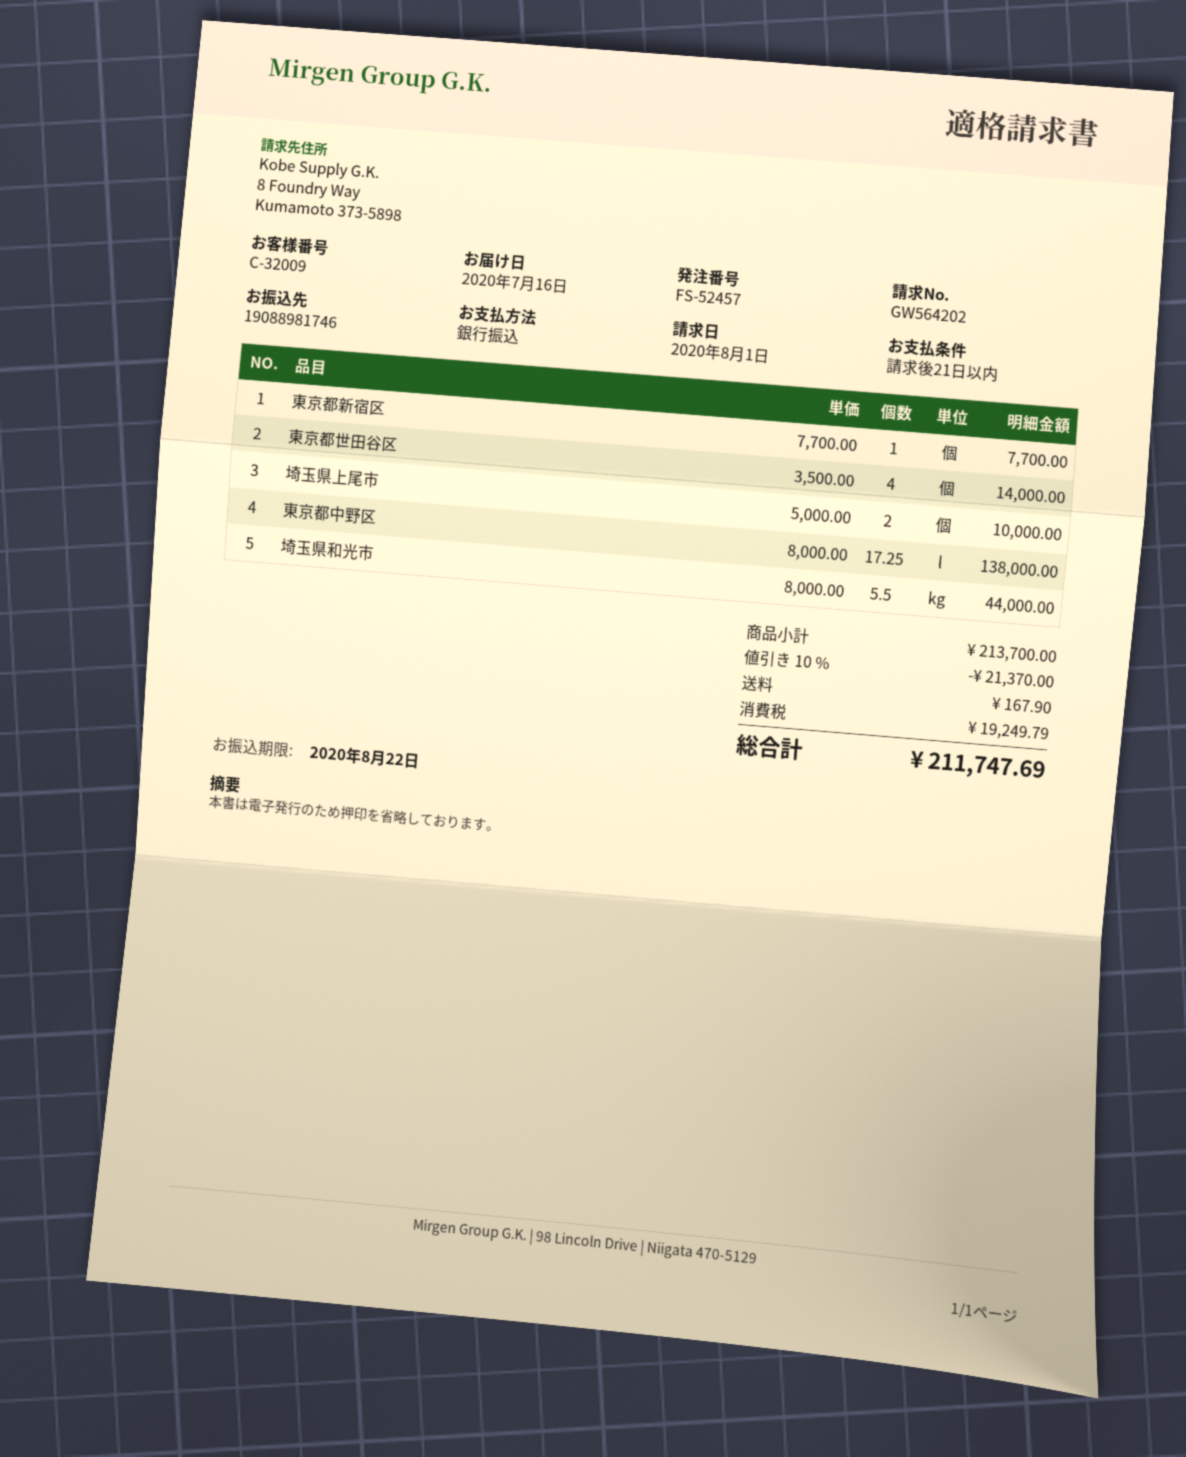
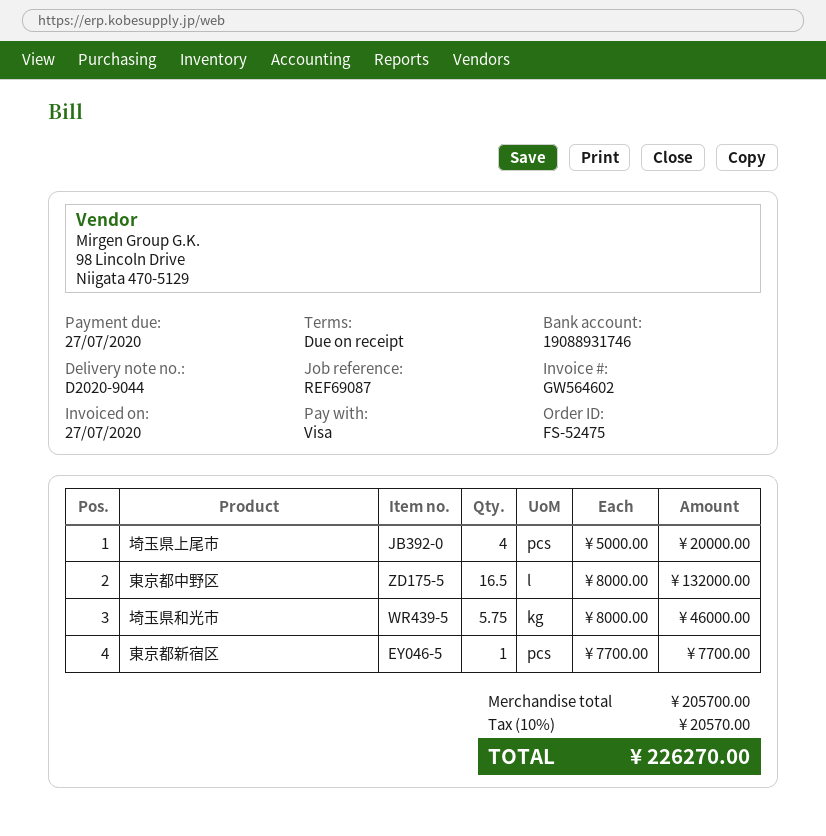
order number: FS-52457 -> FS-52475
invoice number: GW564202 -> GW564602
invoice date: 2020-08-01 -> 2020-07-27
payment terms: 21 days -> on receipt
due date: 2020-08-22 -> 2020-07-27
payment method: bank transfer -> Visa
bank account: 19088981746 -> 19088931746
東京都世田谷区: 4 x 3500.00 = 14000.00 -> none
埼玉県上尾市: 2 x 5000.00 = 10000.00 -> 4 x 5000.00 = 20000.00
東京都中野区: 17.25 x 8000.00 = 138000.00 -> 16.5 x 8000.00 = 132000.00
埼玉県和光市: 5.5 x 8000.00 = 44000.00 -> 5.75 x 8000.00 = 46000.00
subtotal: 213700.00 -> 205700.00
discount: 10% = 21370.00 -> none
shipping: 167.90 -> none
tax: 19249.79 -> 20570.00
total: 211747.69 -> 226270.00

